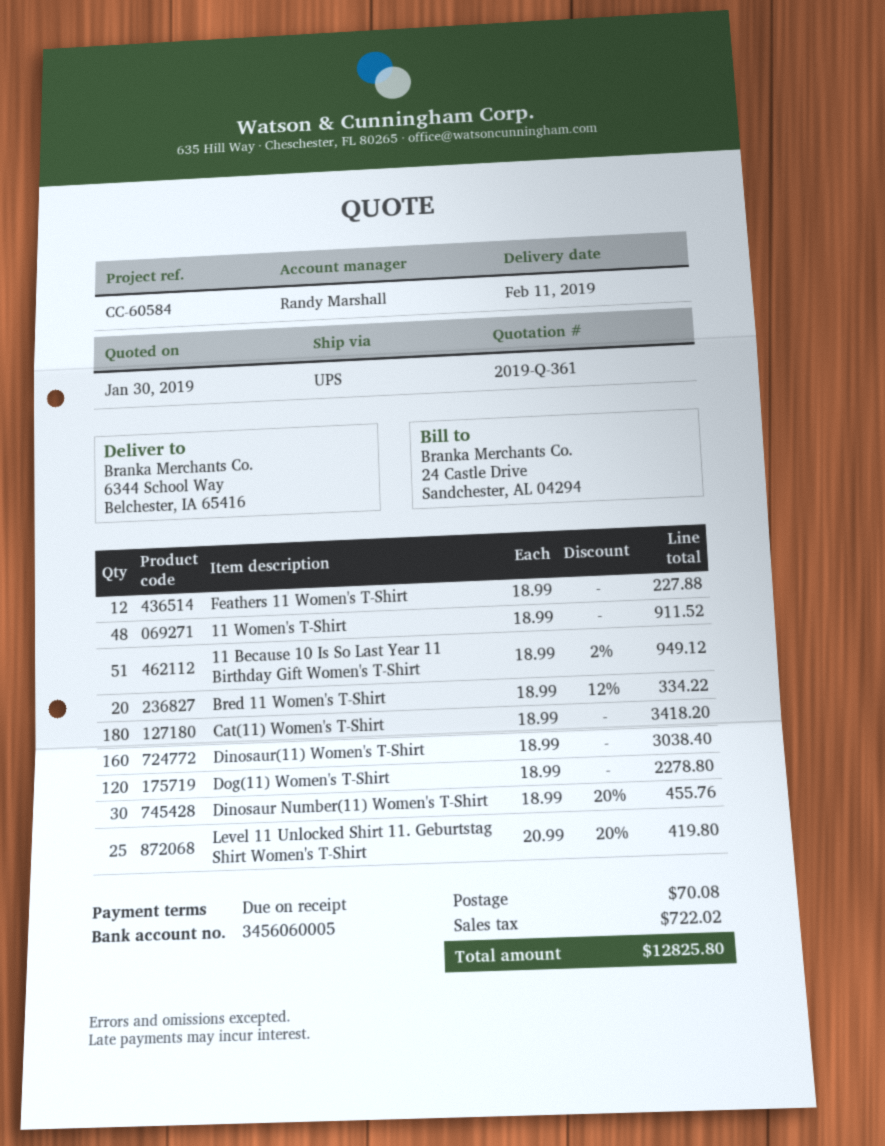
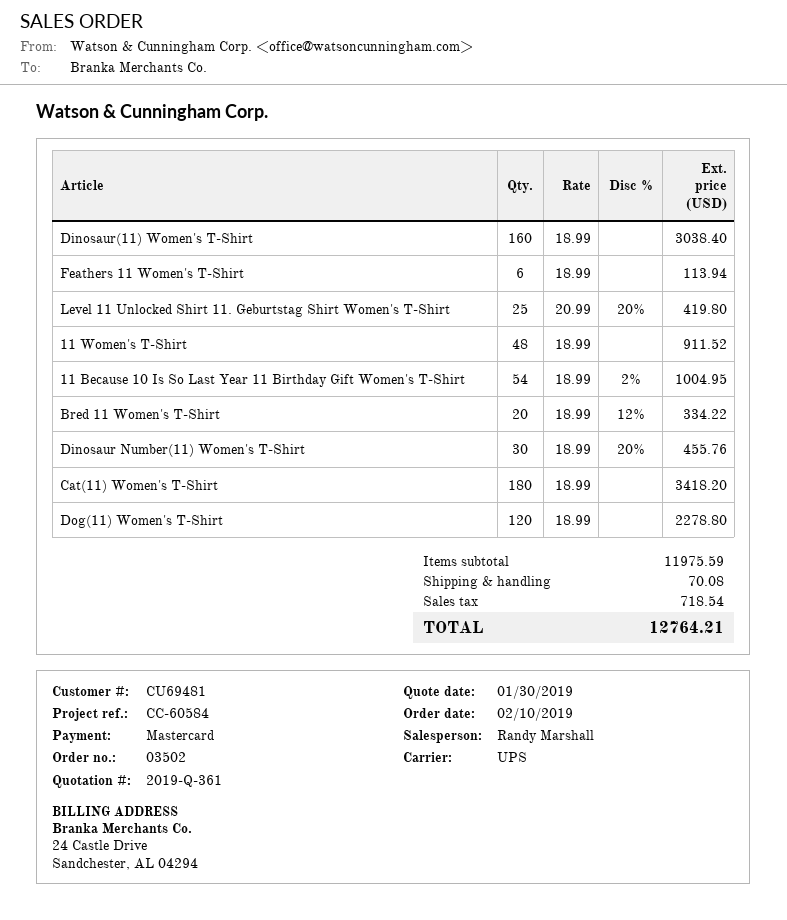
Feathers 11 Women's T-Shirt: 12 x 18.99 = 227.88 -> 6 x 18.99 = 113.94
11 Because 10 Is So Last Year 11 Birthday Gift Women's T-Shirt: 51 x 18.99 - 2% = 949.12 -> 54 x 18.99 - 2% = 1004.95
tax: 722.02 -> 718.54
total: 12825.80 -> 12764.21

